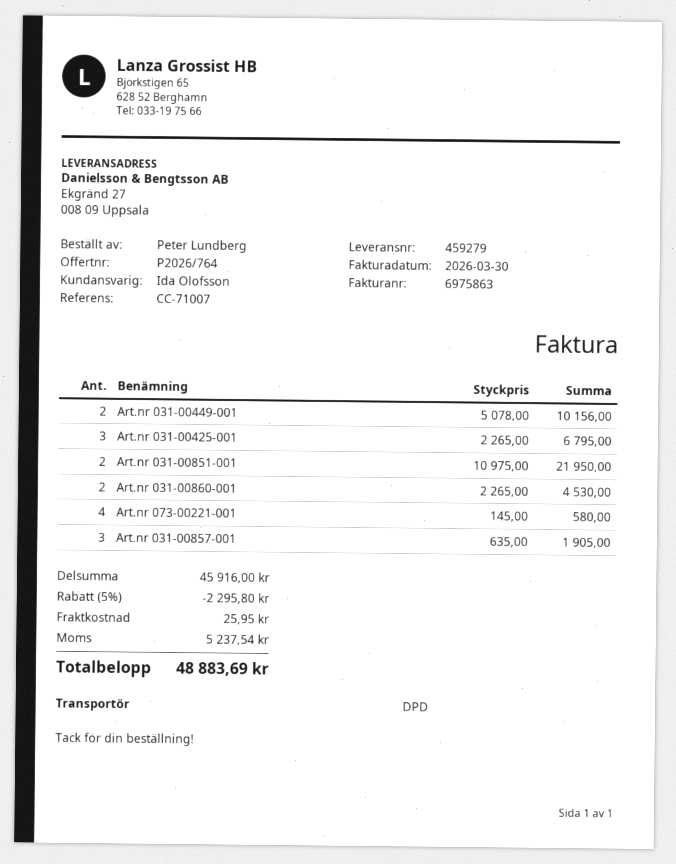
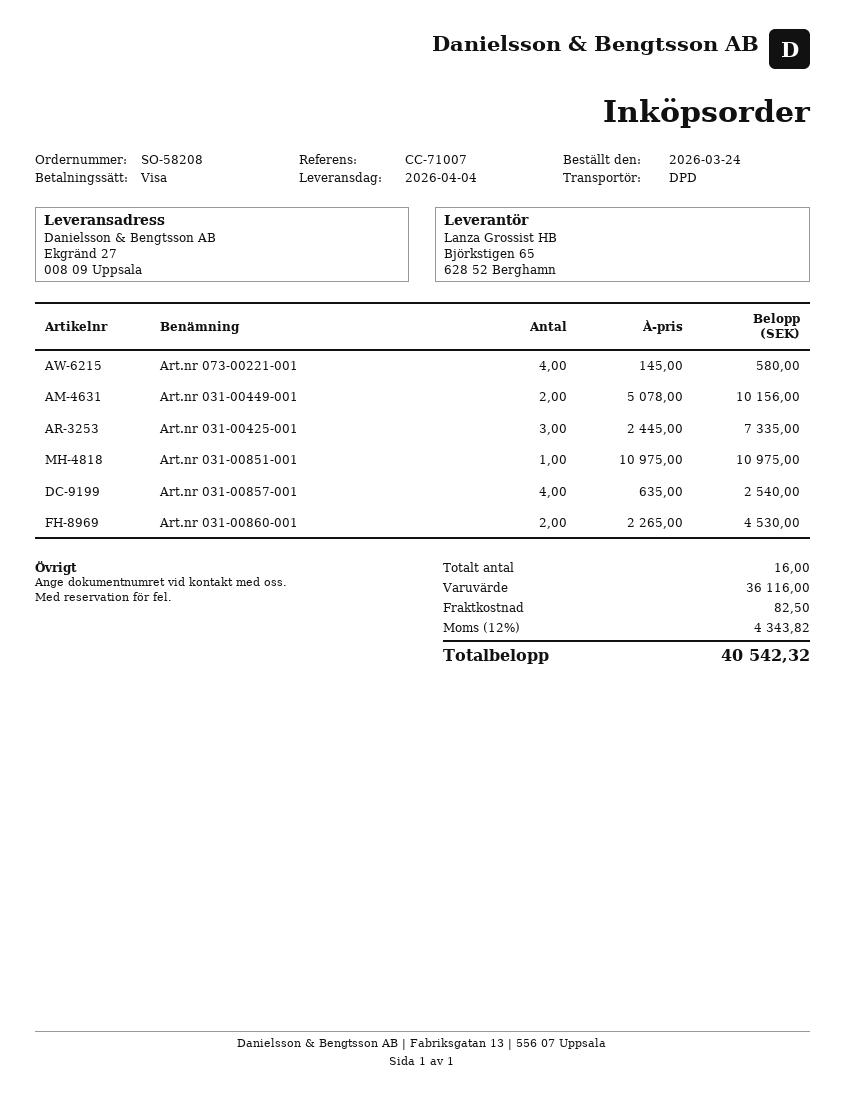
Art.nr 031-00425-001: 3 x 2265.00 = 6795.00 -> 3 x 2445.00 = 7335.00
Art.nr 031-00851-001: 2 x 10975.00 = 21950.00 -> 1 x 10975.00 = 10975.00
Art.nr 031-00857-001: 3 x 635.00 = 1905.00 -> 4 x 635.00 = 2540.00
subtotal: 45916.00 -> 36116.00
discount: 5% = 2295.80 -> none
shipping: 25.95 -> 82.50
tax: 5237.54 -> 4343.82
total: 48883.69 -> 40542.32

